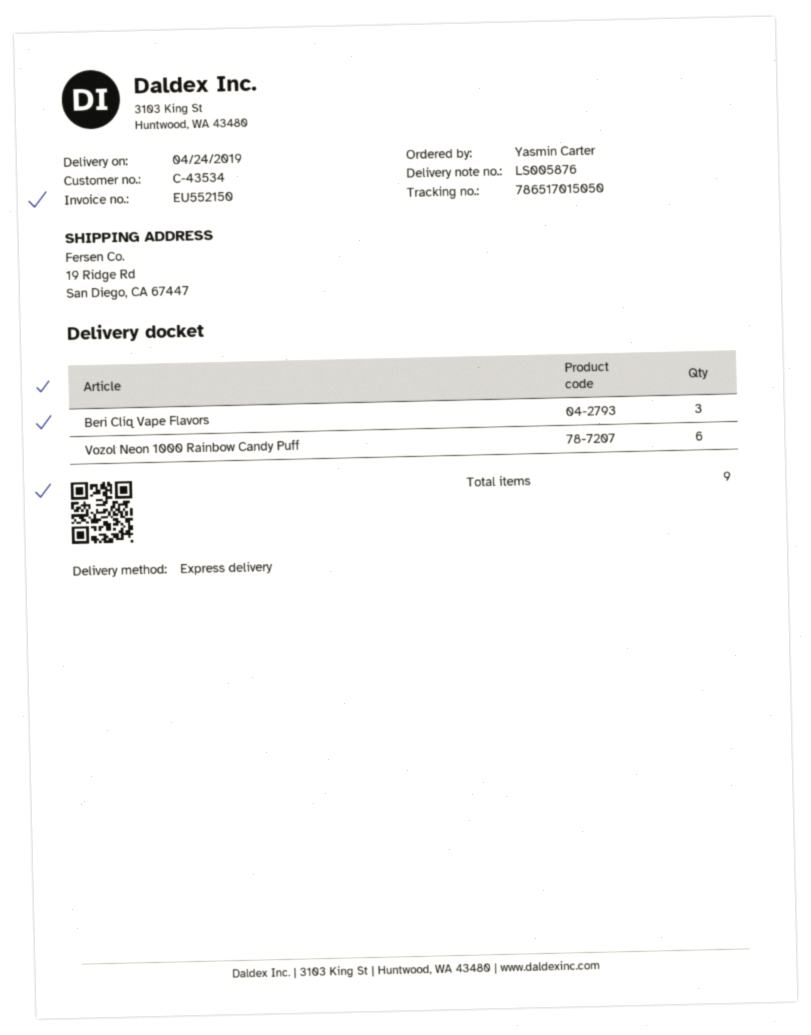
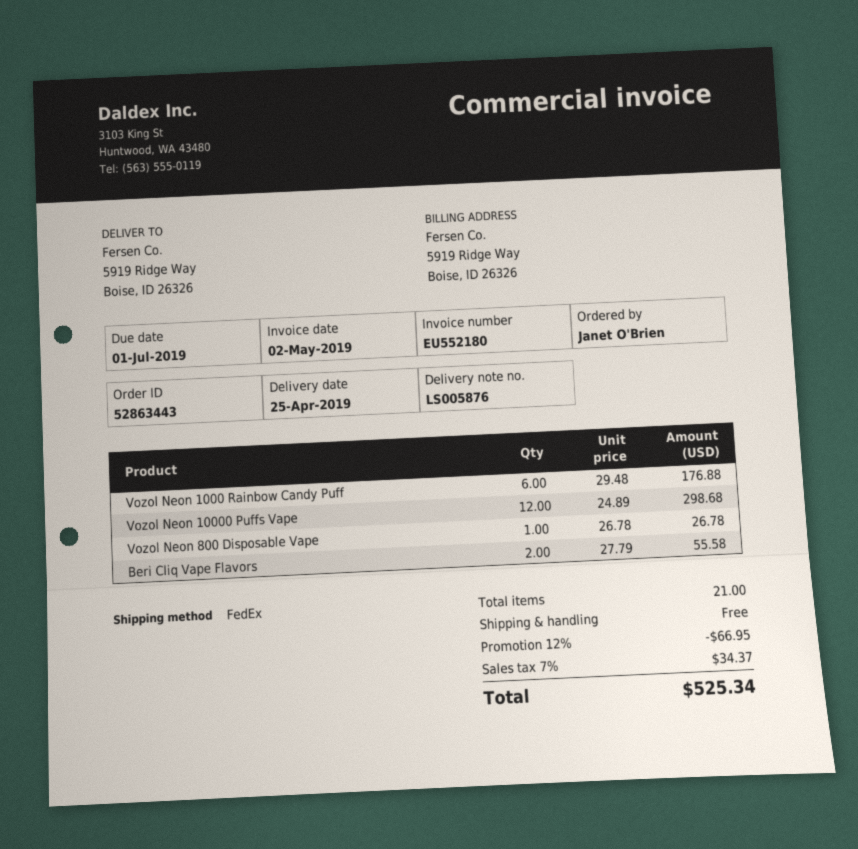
delivery date: 2019-04-24 -> 2019-04-25
invoice number: EU552150 -> EU552180
ordered by: Yasmin Carter -> Janet O'Brien
shipping method: express -> FedEx
ship to: 19 Ridge Rd, San Diego, CA 67447 -> 5919 Ridge Way, Boise, ID 26326
Beri Cliq Vape Flavors: 3 -> 2
Vozol Neon 10000 Puffs Vape: none -> 12
Vozol Neon 800 Disposable Vape: none -> 1
total quantity: 9 -> 21

